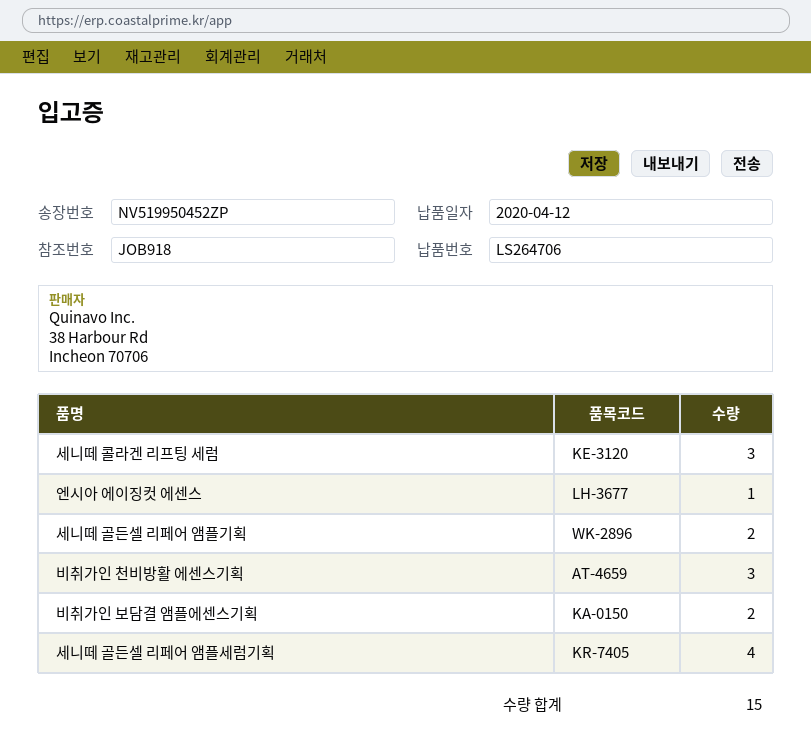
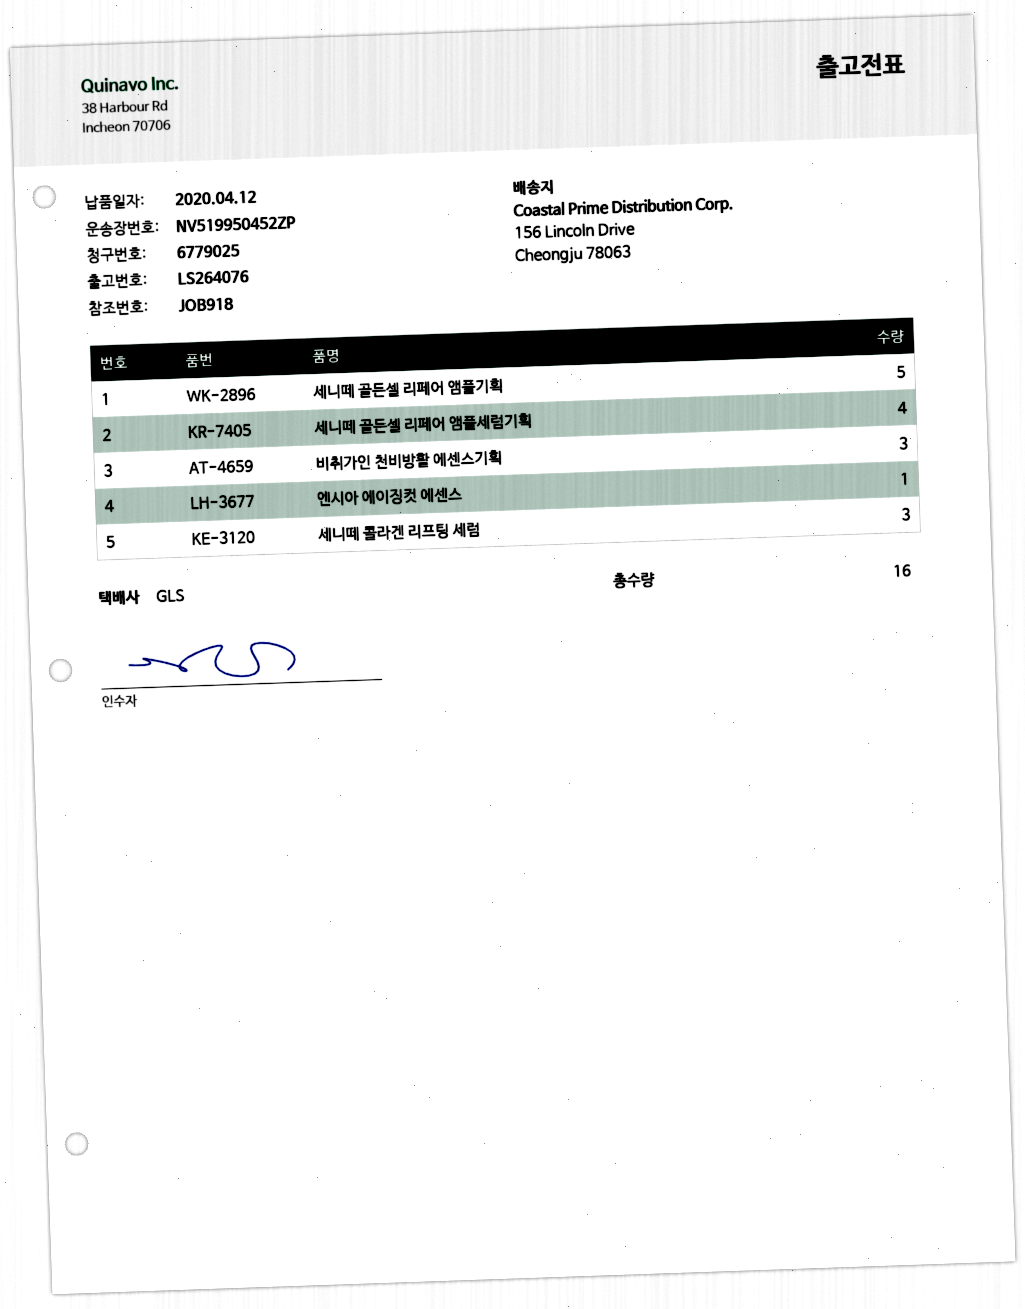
delivery note number: LS264706 -> LS264076
세니떼 골든셀 리페어 앰플기획: 2 -> 5
비취가인 보담결 앰플에센스기획: 2 -> none
total quantity: 15 -> 16

